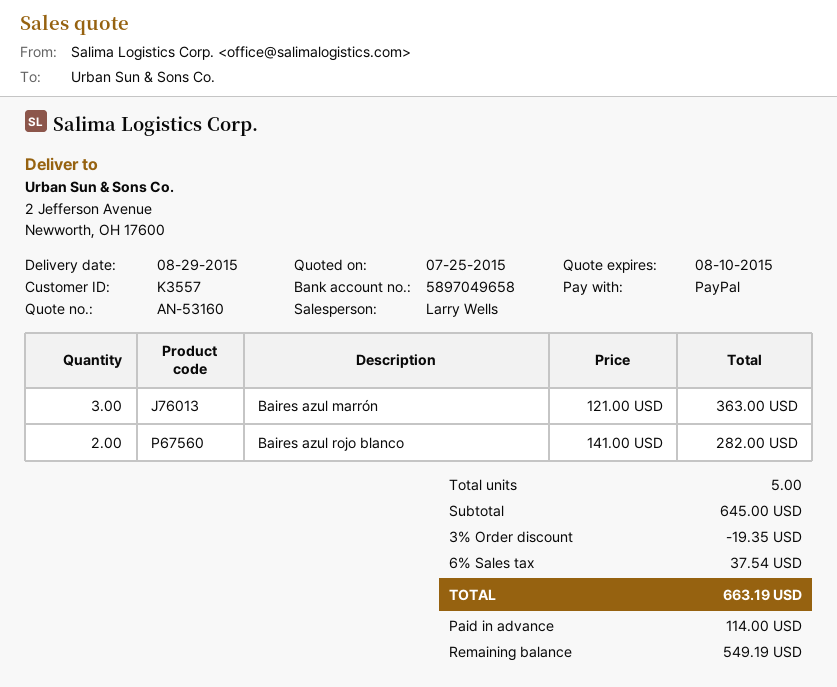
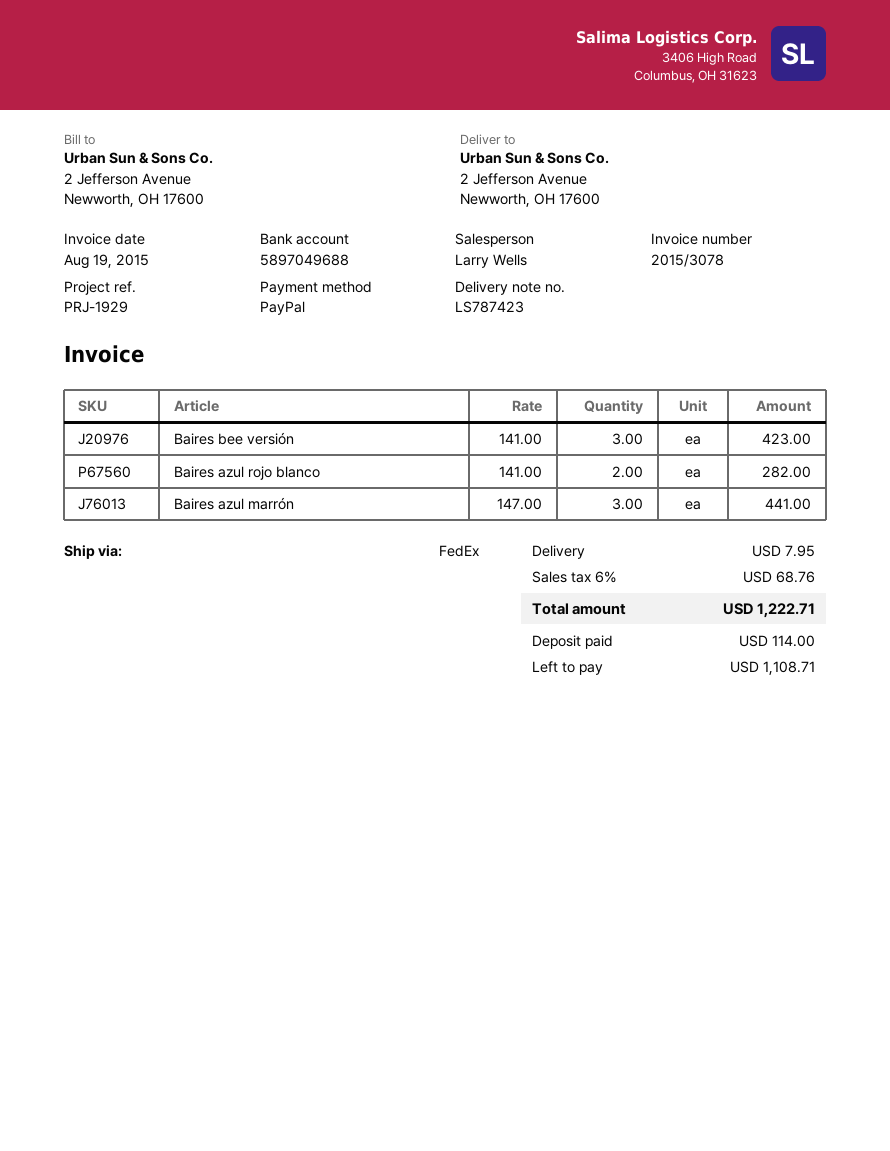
bank account: 5897049658 -> 5897049688
Baires azul marrón: 3 x 121.00 = 363.00 -> 3 x 147.00 = 441.00
Baires bee versión: none -> 3 x 141.00 = 423.00
discount: 3% = 19.35 -> none
shipping: none -> 7.95
tax: 6% = 37.54 -> 6% = 68.76
total: 663.19 -> 1222.71
balance: 549.19 -> 1108.71

